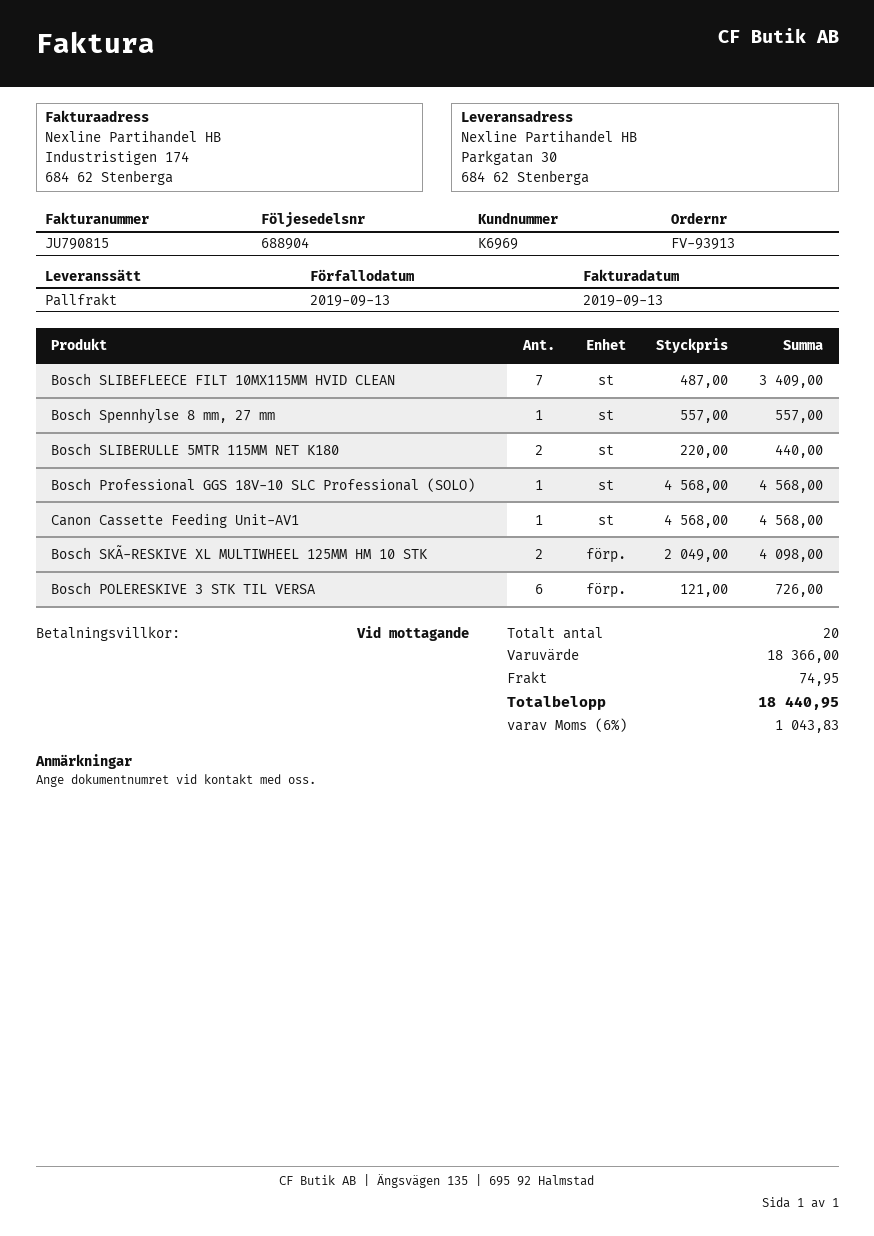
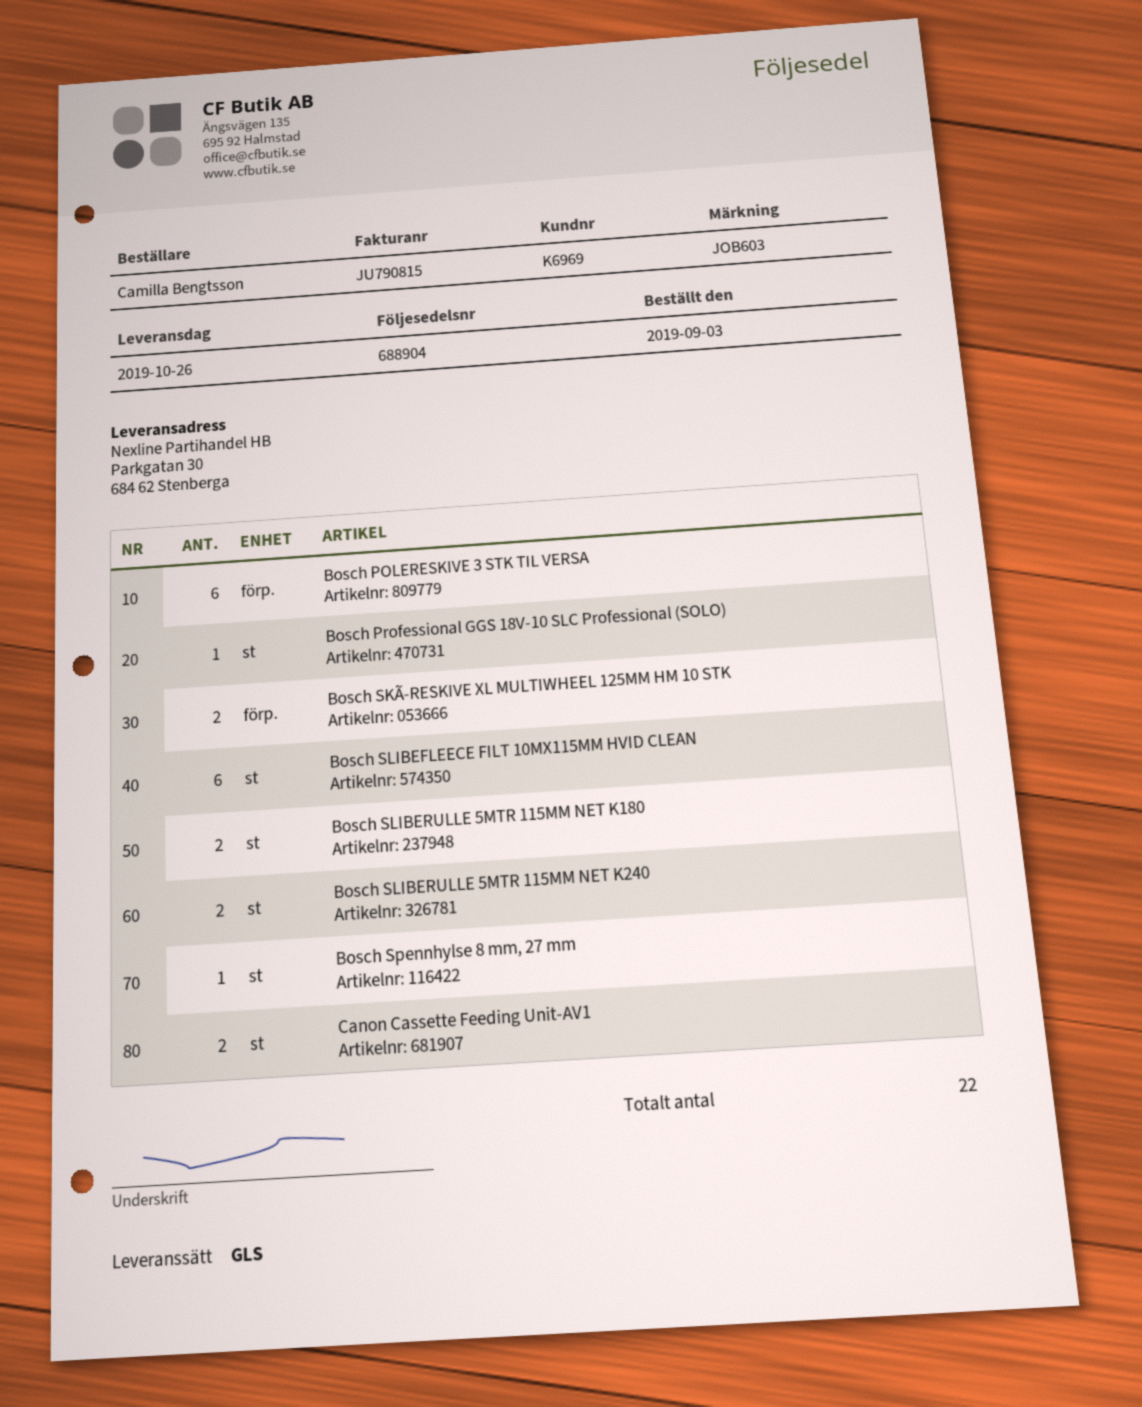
shipping method: pallet freight -> GLS
Bosch SLIBEFLEECE FILT 10MX115MM HVID CLEAN: 7 -> 6
Canon Cassette Feeding Unit-AV1: 1 -> 2
Bosch SLIBERULLE 5MTR 115MM NET K240: none -> 2
total quantity: 20 -> 22

